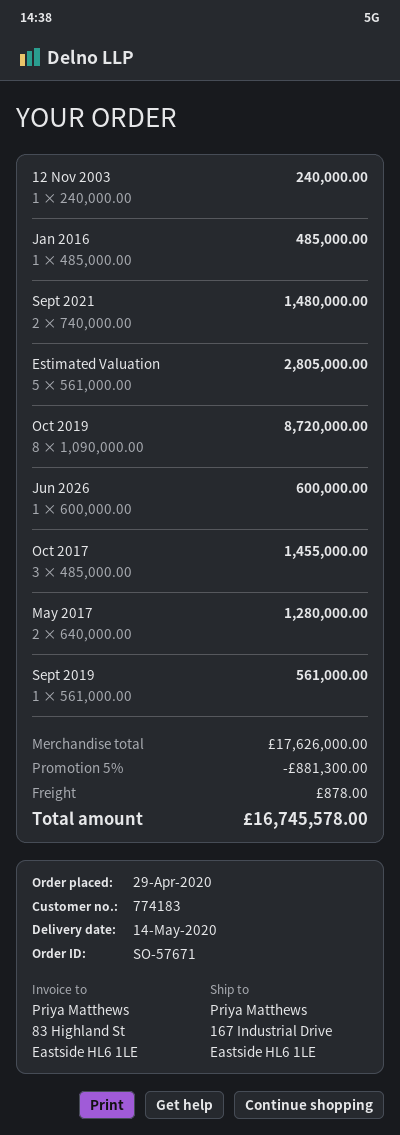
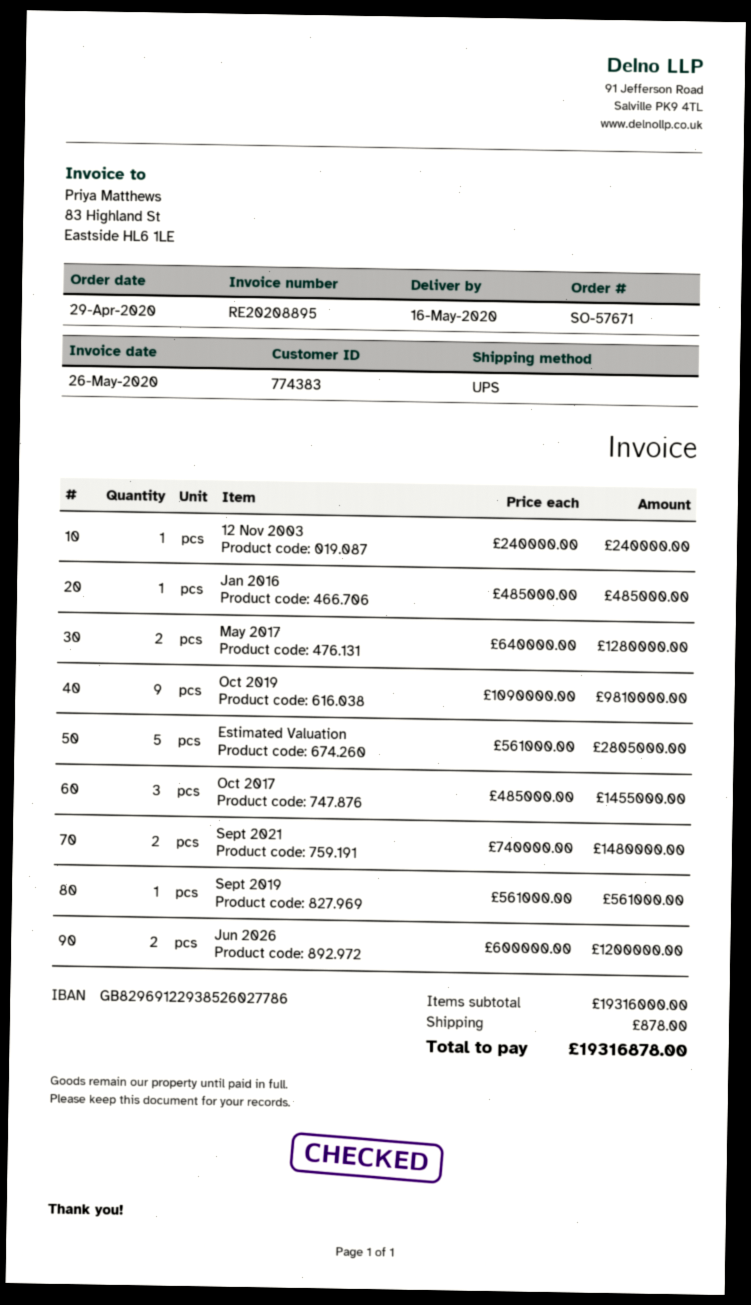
delivery date: 2020-05-14 -> 2020-05-16
customer number: 774183 -> 774383
Oct 2019: 8 x 1090000.00 = 8720000.00 -> 9 x 1090000.00 = 9810000.00
Jun 2026: 1 x 600000.00 = 600000.00 -> 2 x 600000.00 = 1200000.00
subtotal: 17626000.00 -> 19316000.00
discount: 5% = 881300.00 -> none
total: 16745578.00 -> 19316878.00

